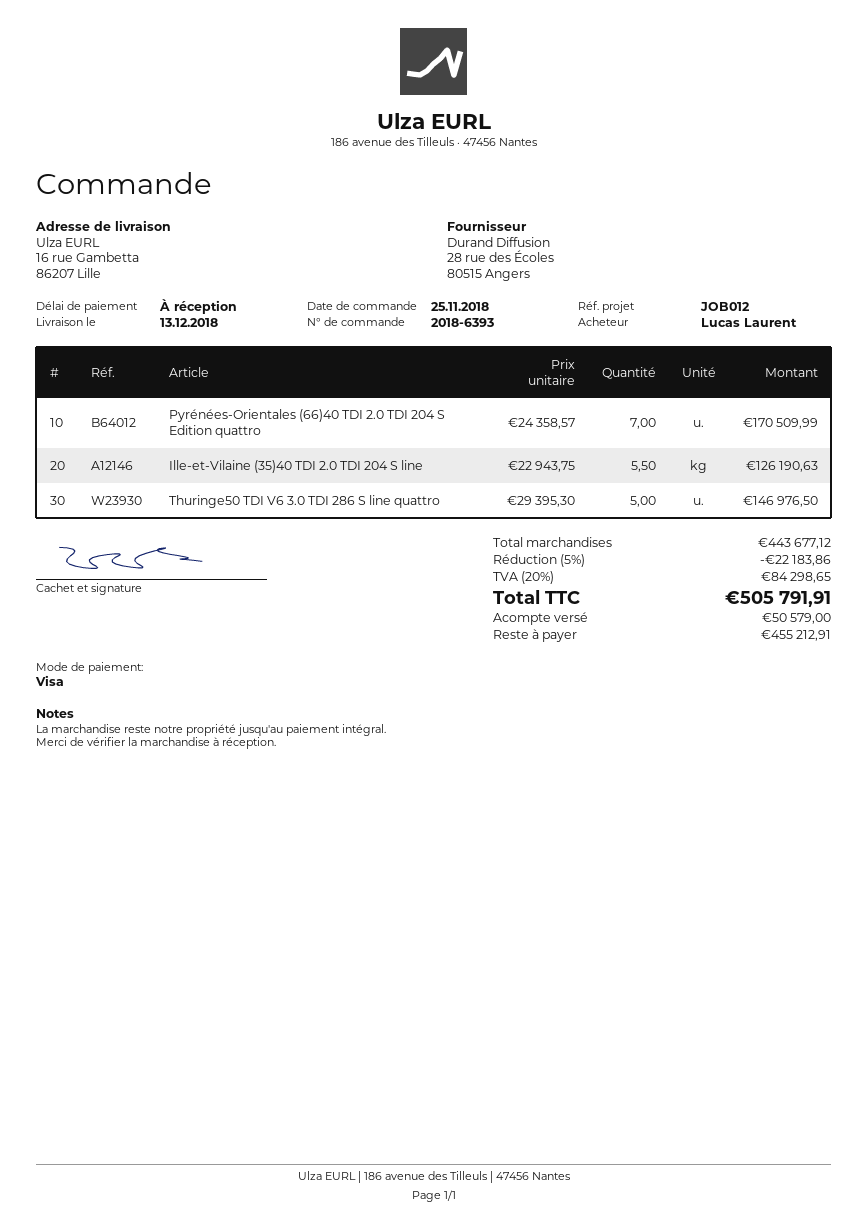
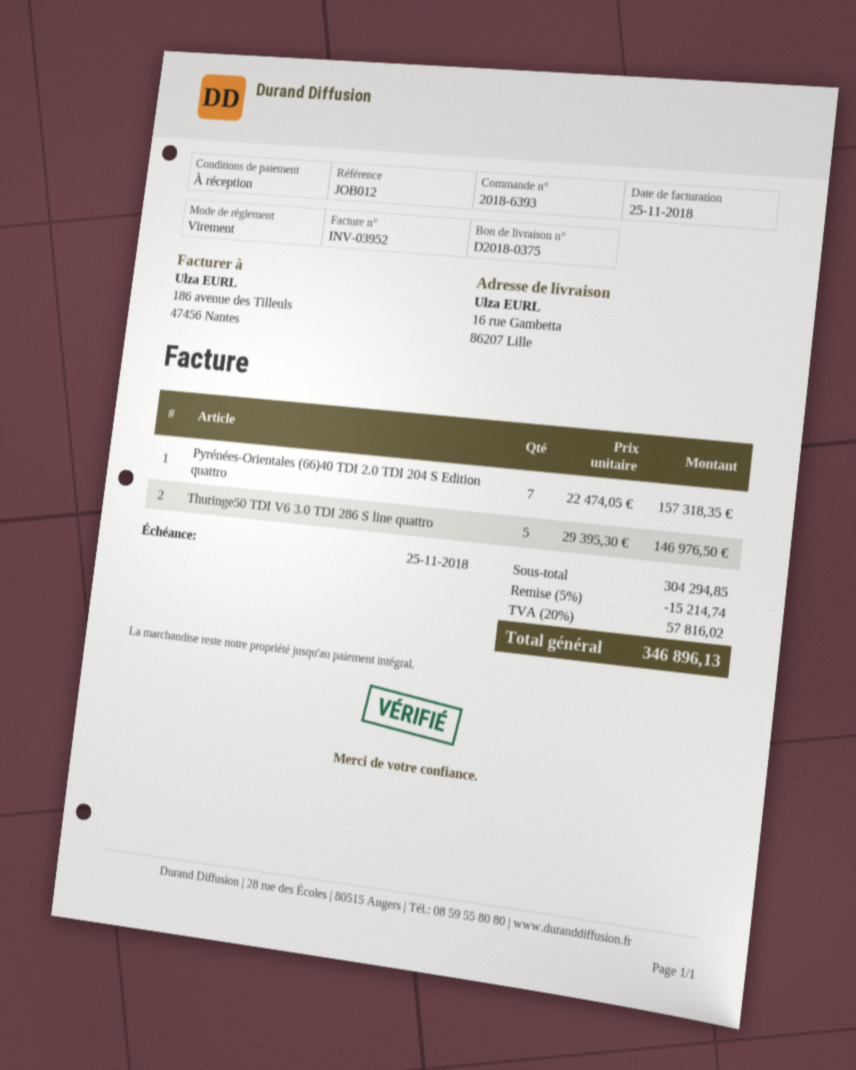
payment method: Visa -> bank transfer
Pyrénées-Orientales (66)40 TDI 2.0 TDI 204 S Edition quattro: 7 x 24358.57 = 170509.99 -> 7 x 22474.05 = 157318.35
Ille-et-Vilaine (35)40 TDI 2.0 TDI 204 S line: 5.5 x 22943.75 = 126190.63 -> none
subtotal: 443677.12 -> 304294.85
discount: 5% = 22183.86 -> 5% = 15214.74
tax: 20% = 84298.65 -> 20% = 57816.02
total: 505791.91 -> 346896.13

